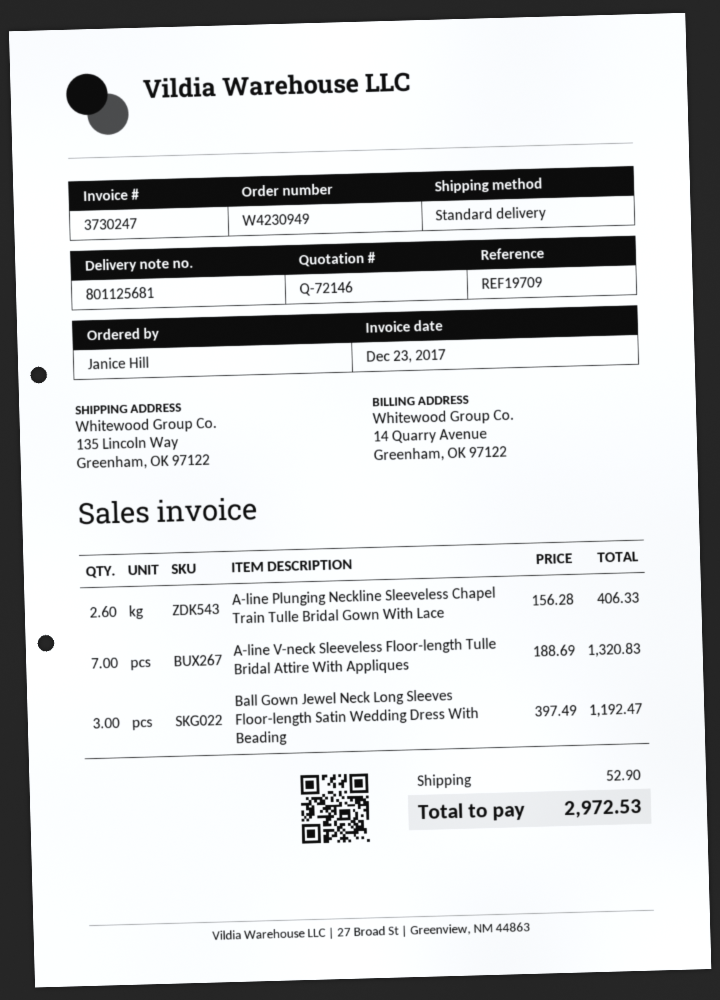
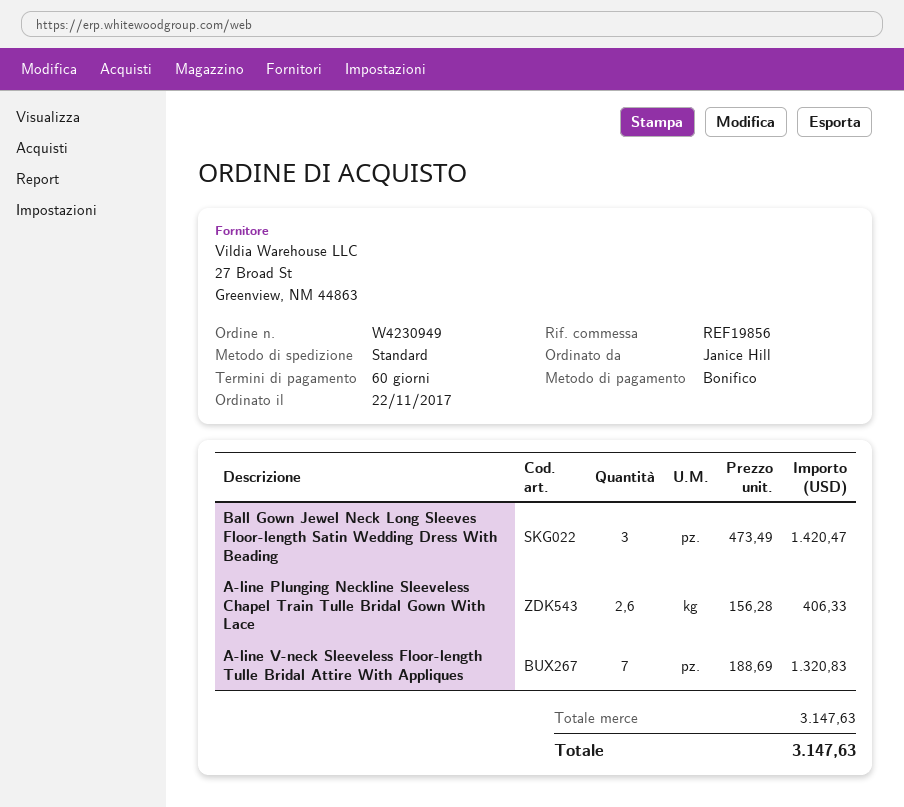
reference: REF19709 -> REF19856
Ball Gown Jewel Neck Long Sleeves Floor-length Satin Wedding Dress With Beading: 3 x 397.49 = 1192.47 -> 3 x 473.49 = 1420.47
shipping: 52.90 -> none
total: 2972.53 -> 3147.63

